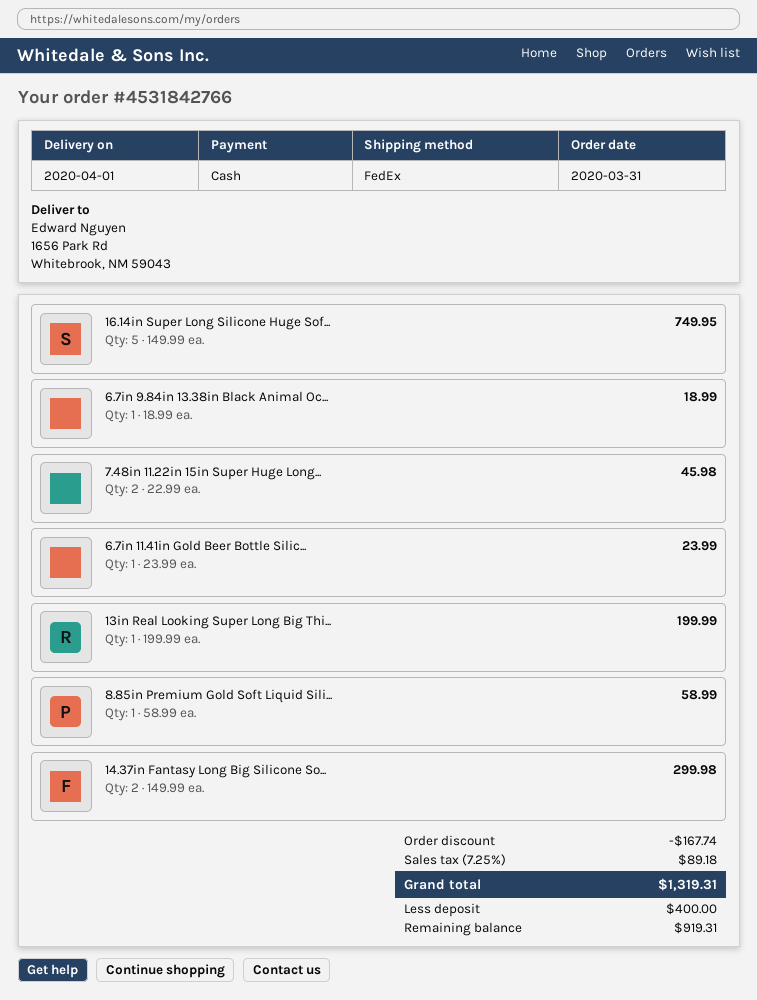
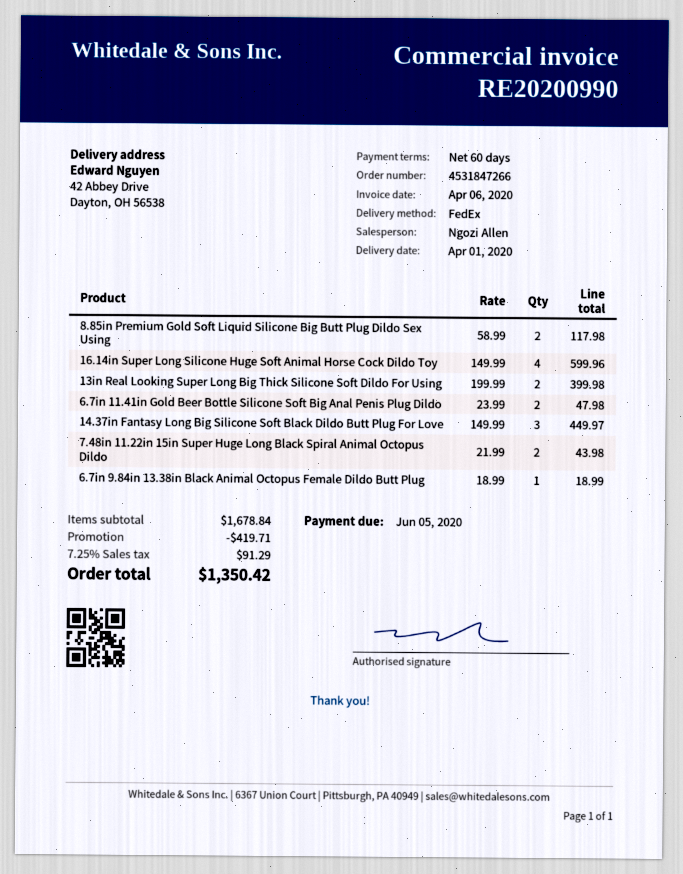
order number: 4531842766 -> 4531847266
ship to: 1656 Park Rd, Whitebrook, NM 59043 -> 42 Abbey Drive, Dayton, OH 56538
16.14in Super Long Silicone Huge Sof...: 5 x 149.99 = 749.95 -> 4 x 149.99 = 599.96
7.48in 11.22in 15in Super Huge Long...: 2 x 22.99 = 45.98 -> 2 x 21.99 = 43.98
6.7in 11.41in Gold Beer Bottle Silic...: 1 x 23.99 = 23.99 -> 2 x 23.99 = 47.98
13in Real Looking Super Long Big Thi...: 1 x 199.99 = 199.99 -> 2 x 199.99 = 399.98
8.85in Premium Gold Soft Liquid Sili...: 1 x 58.99 = 58.99 -> 2 x 58.99 = 117.98
14.37in Fantasy Long Big Silicone So...: 2 x 149.99 = 299.98 -> 3 x 149.99 = 449.97
discount: 167.74 -> 419.71
tax: 7.25% = 89.18 -> 7.25% = 91.29
total: 1319.31 -> 1350.42

